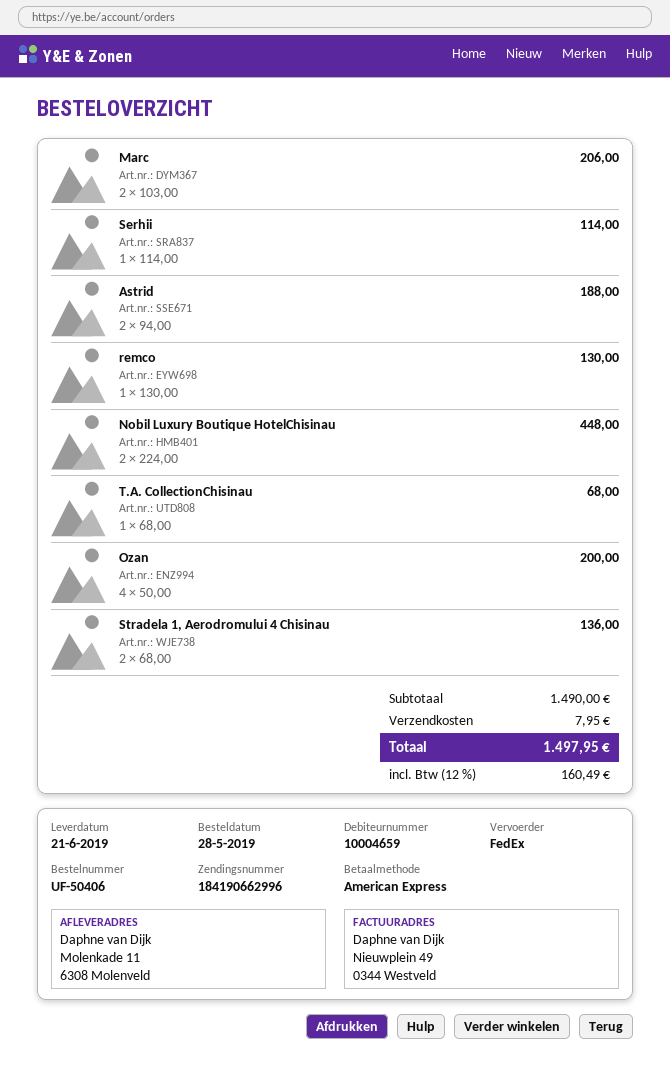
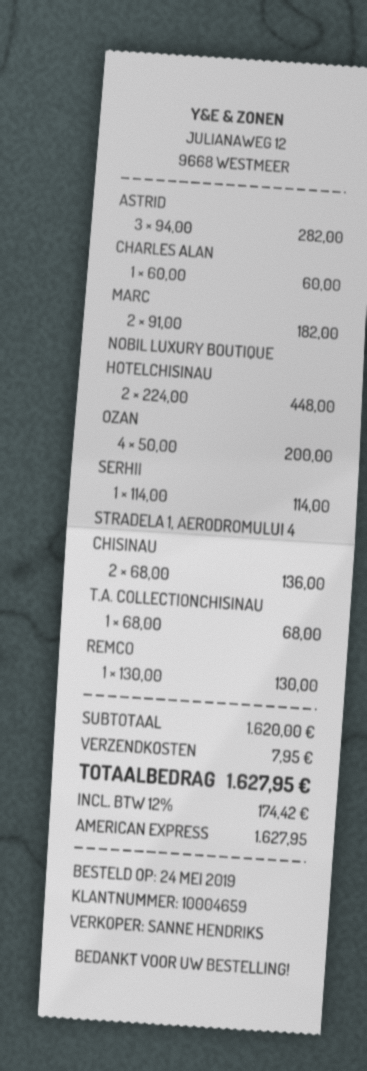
order date: 2019-05-28 -> 2019-05-24
Marc: 2 x 103.00 = 206.00 -> 2 x 91.00 = 182.00
Astrid: 2 x 94.00 = 188.00 -> 3 x 94.00 = 282.00
CHARLES ALAN: none -> 1 x 60.00 = 60.00
subtotal: 1490.00 -> 1620.00
tax: 12% = 160.49 -> 12% = 174.42
total: 1497.95 -> 1627.95

